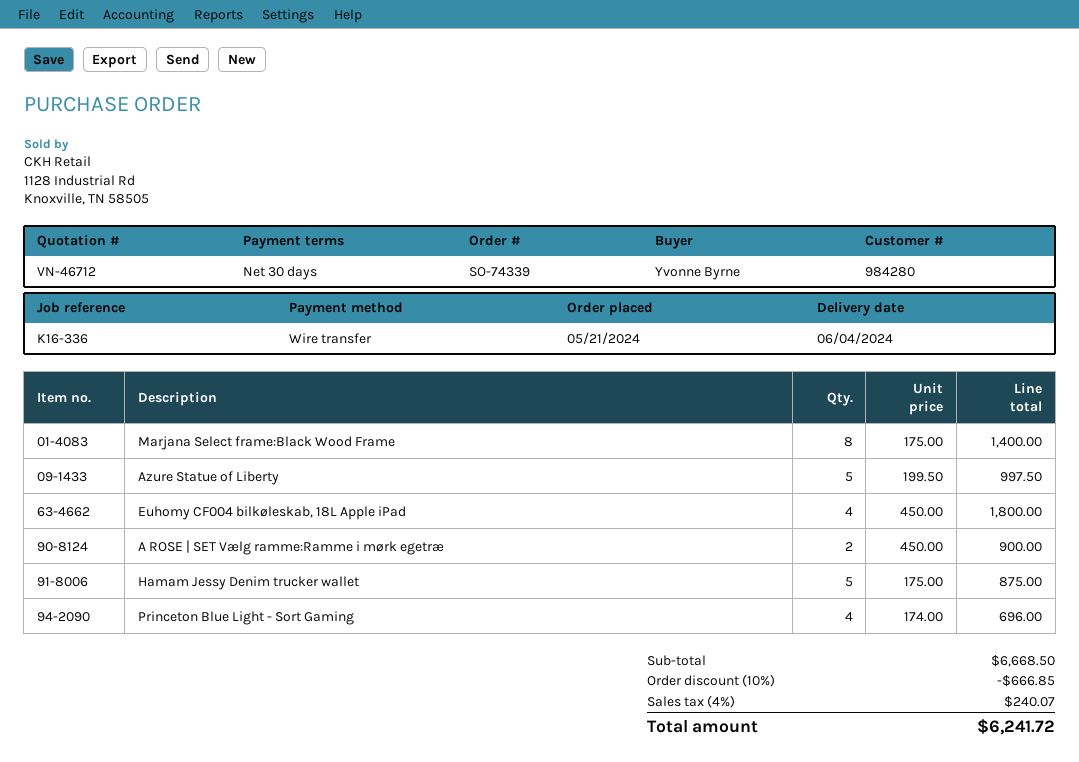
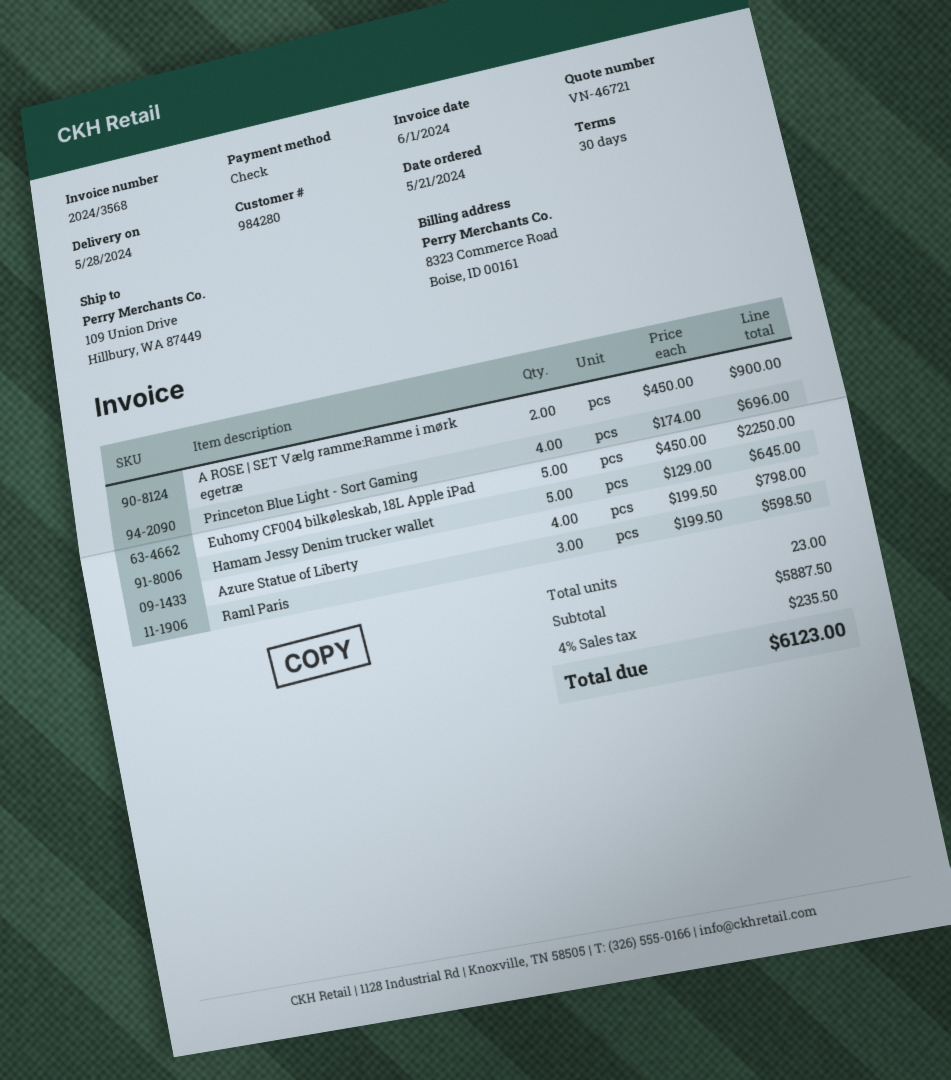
quote number: VN-46712 -> VN-46721
delivery date: 2024-06-04 -> 2024-05-28
payment method: bank transfer -> cheque
Marjana Select frame:Black Wood Frame: 8 x 175.00 = 1400.00 -> none
Azure Statue of Liberty: 5 x 199.50 = 997.50 -> 4 x 199.50 = 798.00
Euhomy CF004 bilkøleskab, 18L Apple iPad: 4 x 450.00 = 1800.00 -> 5 x 450.00 = 2250.00
Hamam Jessy Denim trucker wallet: 5 x 175.00 = 875.00 -> 5 x 129.00 = 645.00
Raml Paris: none -> 3 x 199.50 = 598.50
subtotal: 6668.50 -> 5887.50
discount: 10% = 666.85 -> none
tax: 4% = 240.07 -> 4% = 235.50
total: 6241.72 -> 6123.00

